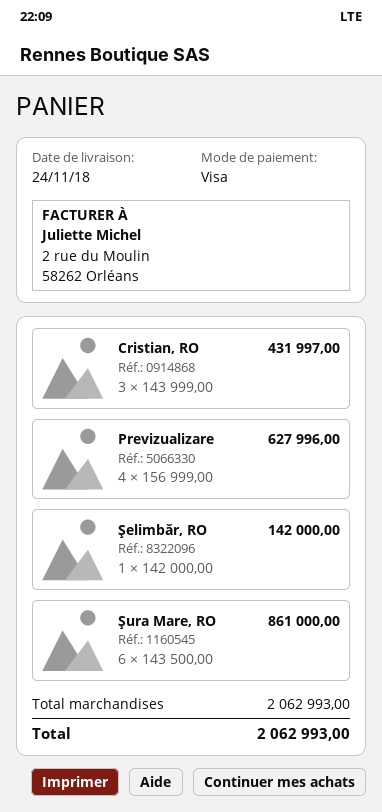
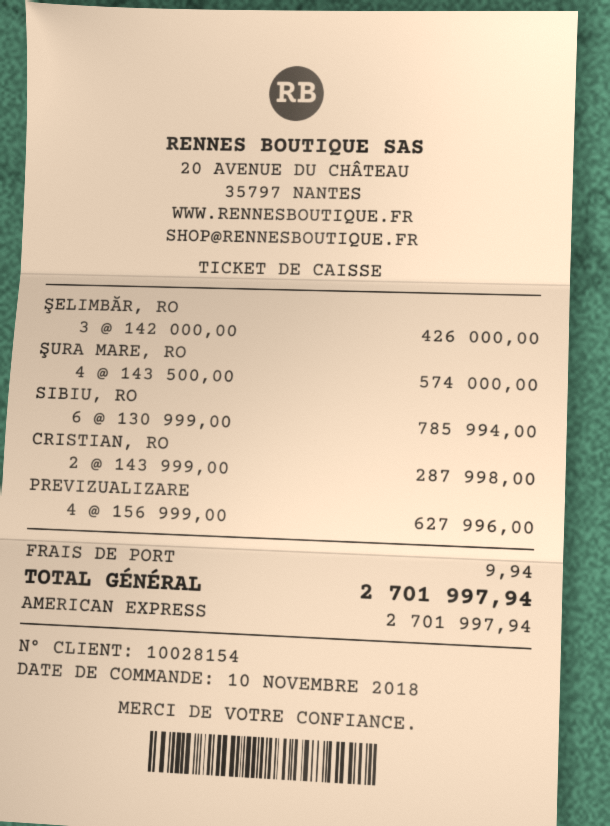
payment method: Visa -> American Express
Cristian, RO: 3 x 143999.00 = 431997.00 -> 2 x 143999.00 = 287998.00
Şelimbăr, RO: 1 x 142000.00 = 142000.00 -> 3 x 142000.00 = 426000.00
Şura Mare, RO: 6 x 143500.00 = 861000.00 -> 4 x 143500.00 = 574000.00
SIBIU, RO: none -> 6 x 130999.00 = 785994.00
shipping: none -> 9.94
total: 2062993.00 -> 2701997.94

